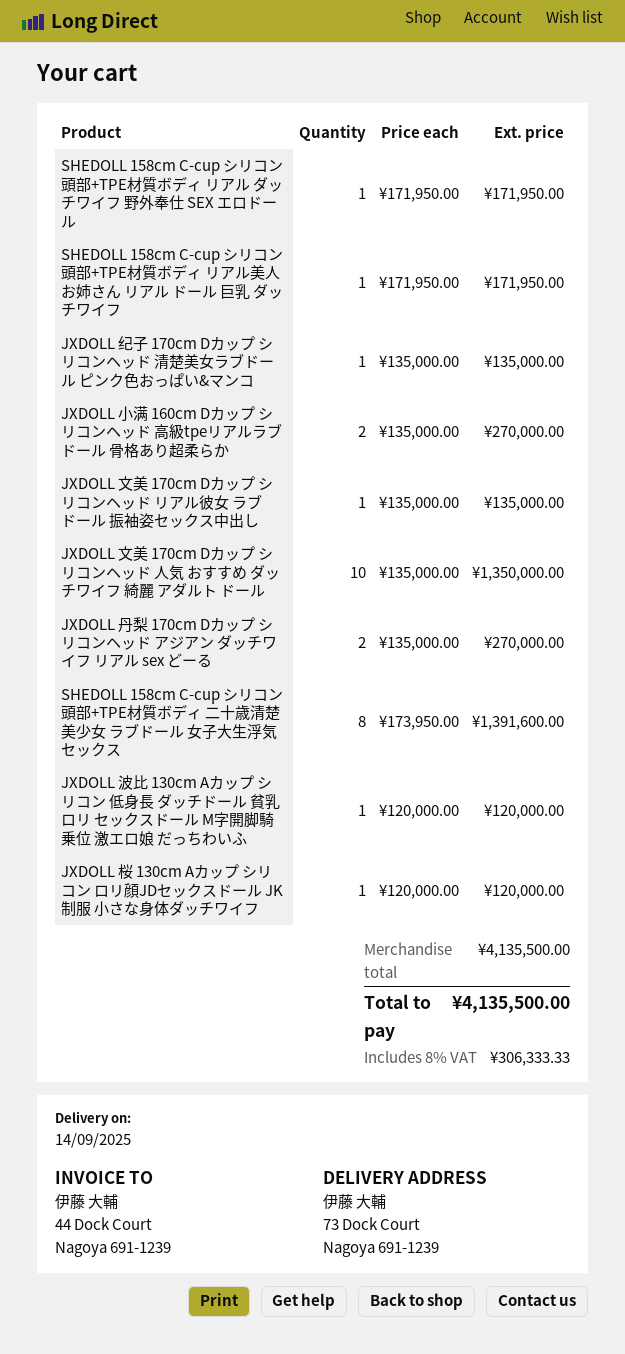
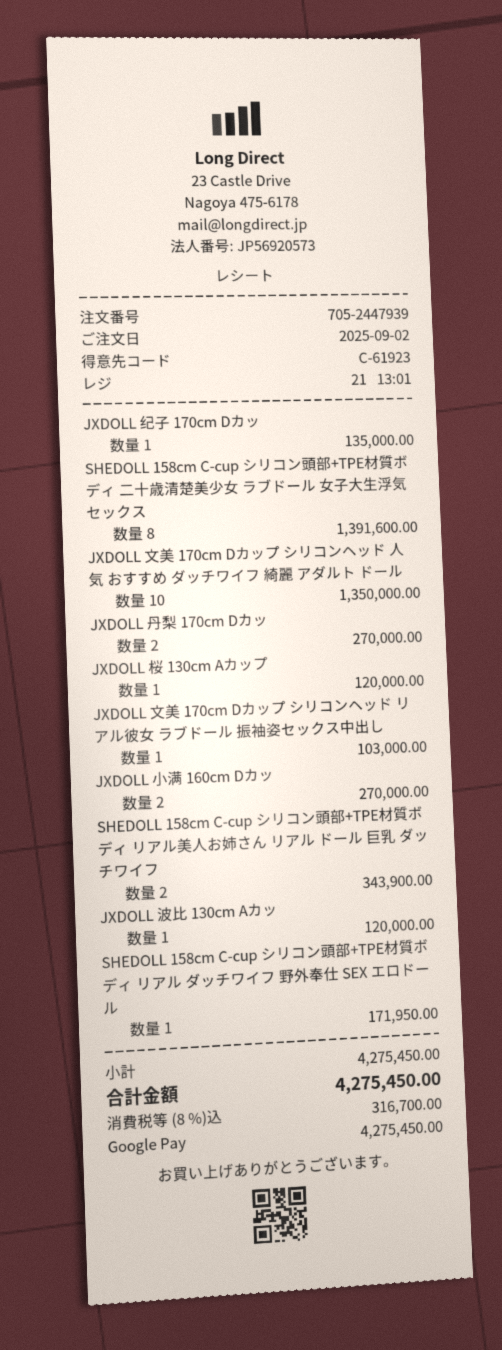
SHEDOLL 158cm C-cup シリコン頭部+TPE材質ボディ リアル美人お姉さん リアル ドール 巨乳 ダッチワイフ: 1 for 171950.00 -> 2 for 343900.00
JXDOLL 文美 170cm Dカップ シリコンヘッド リアル彼女 ラブドール 振袖姿セックス中出し: 1 for 135000.00 -> 1 for 103000.00
subtotal: 4135500.00 -> 4275450.00
tax: 8% = 306333.33 -> 8% = 316700.00
total: 4135500.00 -> 4275450.00

